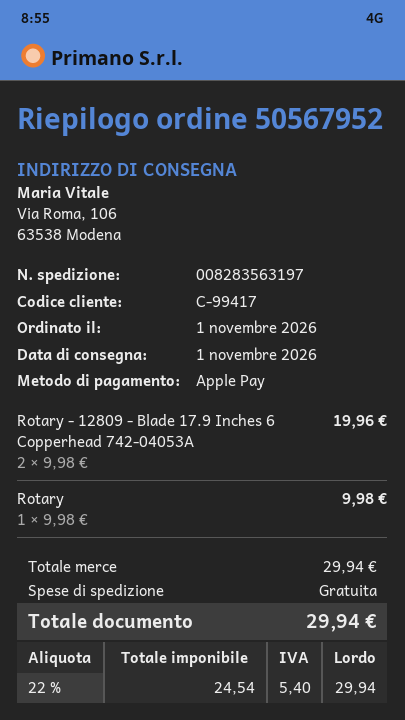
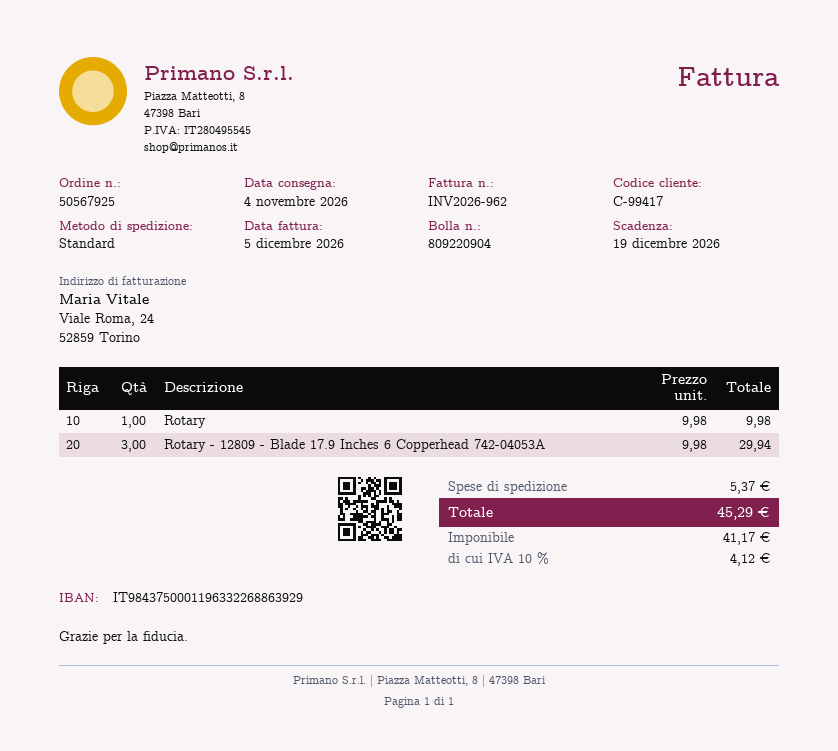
order number: 50567952 -> 50567925
delivery date: 2026-11-01 -> 2026-11-04
Rotary - 12809 - Blade 17.9 Inches 6 Copperhead 742-04053A: 2 x 9.98 = 19.96 -> 3 x 9.98 = 29.94
shipping: 0.00 -> 5.37
net: 24.54 -> 41.17
tax: 22% = 5.40 -> 10% = 4.12
total: 29.94 -> 45.29

